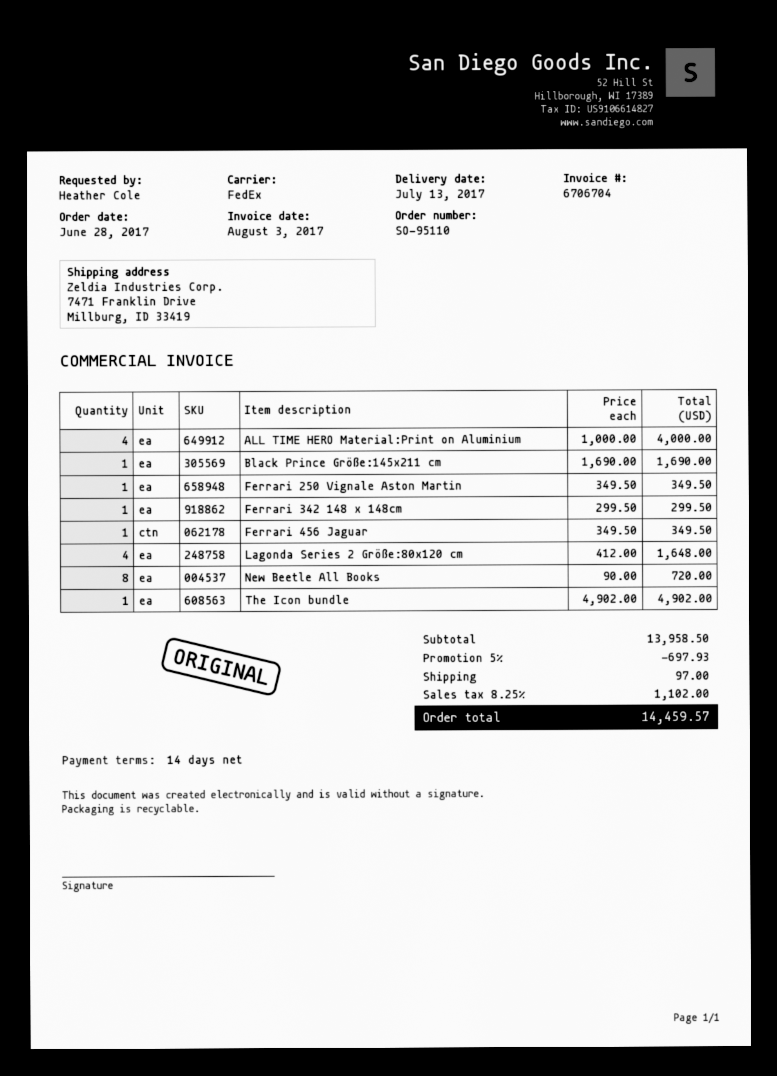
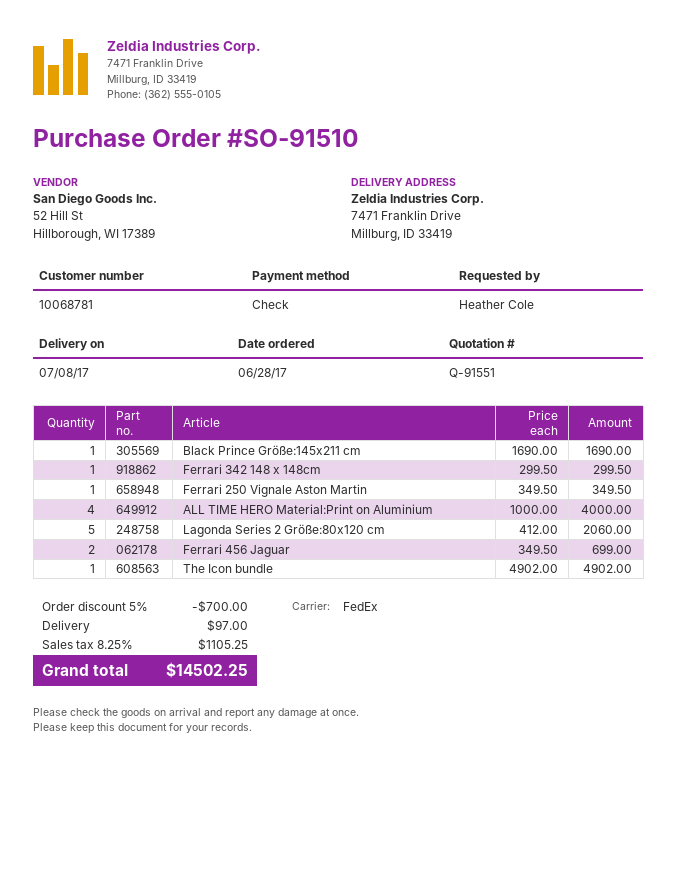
order number: SO-95110 -> SO-91510
delivery date: 2017-07-13 -> 2017-07-08
Ferrari 456 Jaguar: 1 x 349.50 = 349.50 -> 2 x 349.50 = 699.00
Lagonda Series 2 Größe:80x120 cm: 4 x 412.00 = 1648.00 -> 5 x 412.00 = 2060.00
New Beetle All Books: 8 x 90.00 = 720.00 -> none
discount: 5% = 697.93 -> 5% = 700.00
tax: 8.25% = 1102.00 -> 8.25% = 1105.25
total: 14459.57 -> 14502.25

